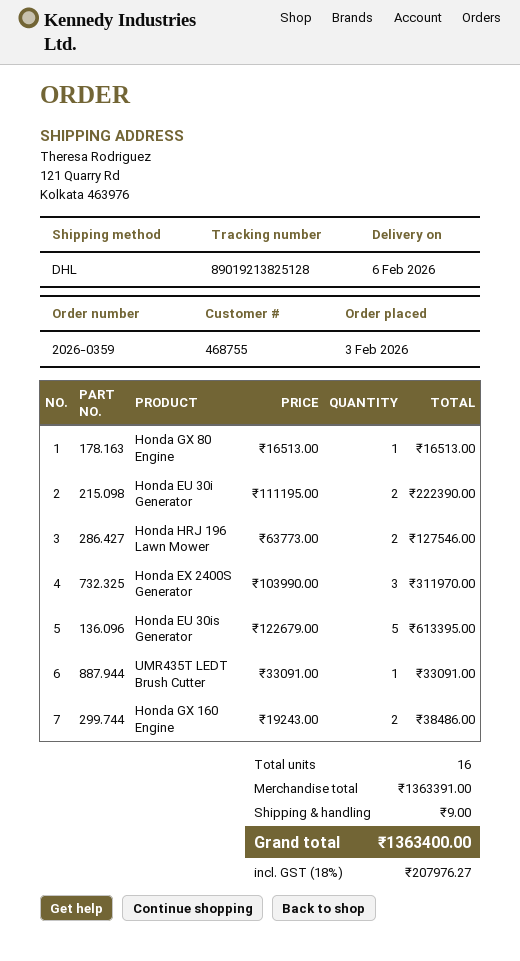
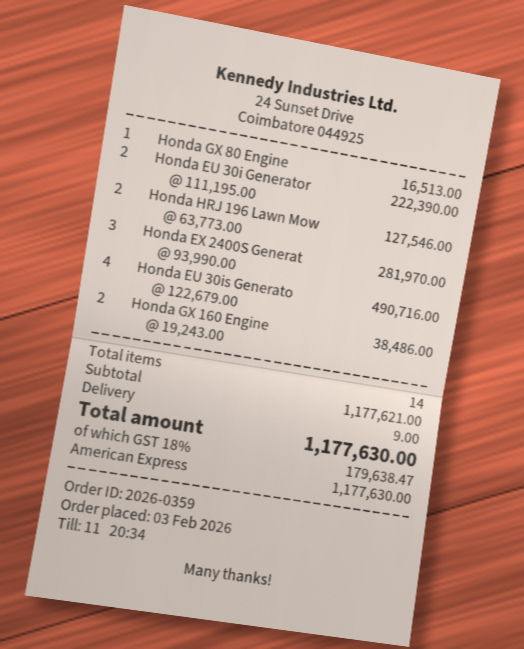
Honda EX 2400S Generator: 3 x 103990.00 = 311970.00 -> 3 x 93990.00 = 281970.00
Honda EU 30is Generator: 5 x 122679.00 = 613395.00 -> 4 x 122679.00 = 490716.00
UMR435T LEDT Brush Cutter: 1 x 33091.00 = 33091.00 -> none
total quantity: 16 -> 14
subtotal: 1363391.00 -> 1177621.00
tax: 18% = 207976.27 -> 18% = 179638.47
total: 1363400.00 -> 1177630.00

